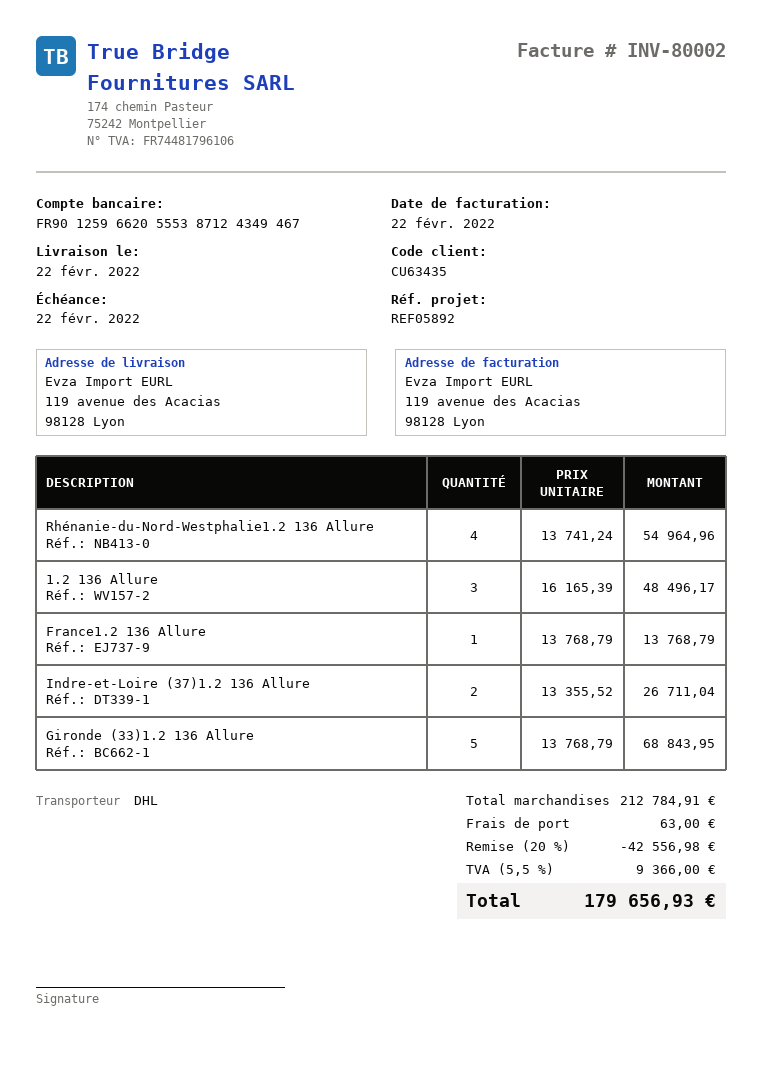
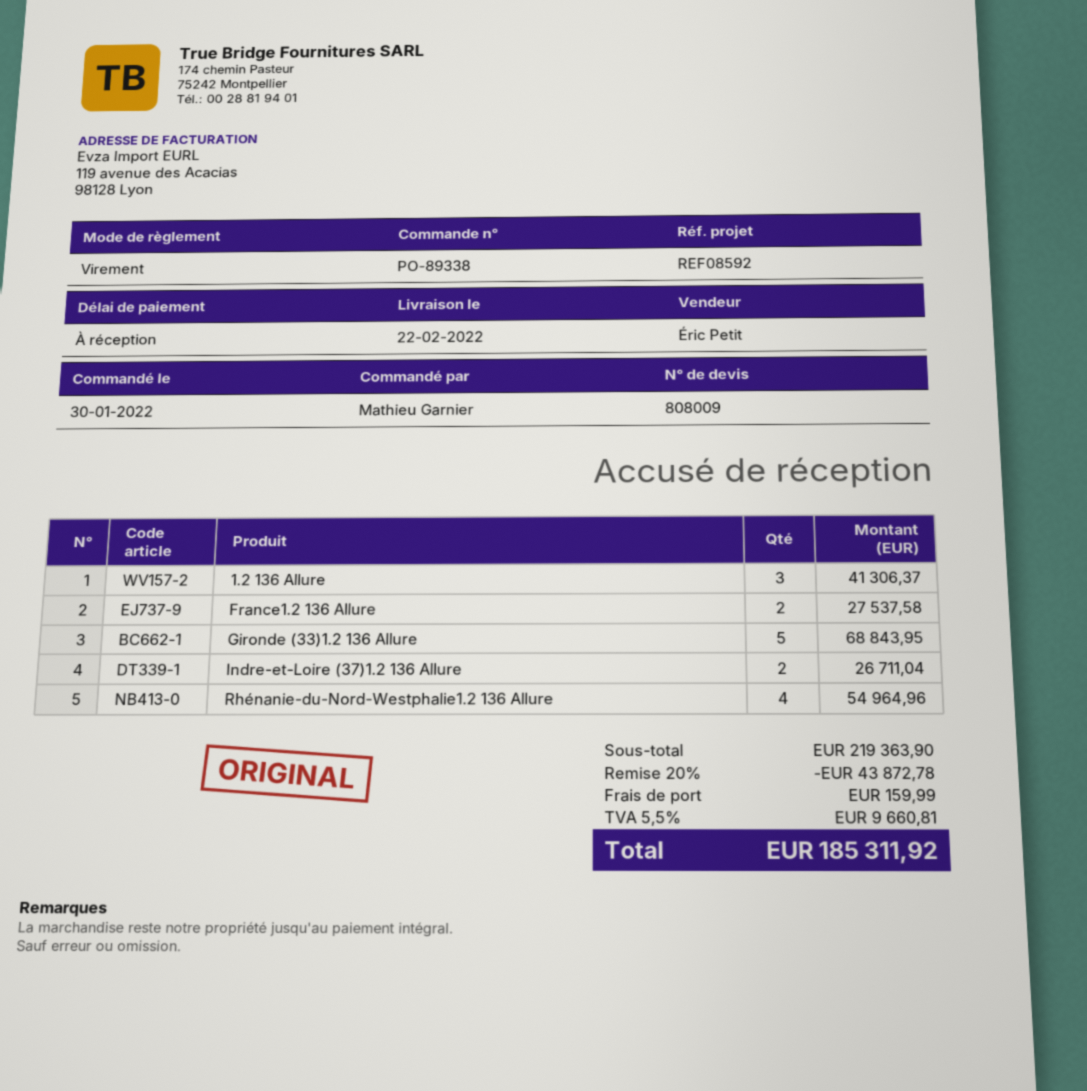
reference: REF05892 -> REF08592
1.2 136 Allure: 3 for 48496.17 -> 3 for 41306.37
France1.2 136 Allure: 1 for 13768.79 -> 2 for 27537.58
subtotal: 212784.91 -> 219363.90
discount: 20% = 42556.98 -> 20% = 43872.78
shipping: 63.00 -> 159.99
tax: 5.5% = 9366.00 -> 5.5% = 9660.81
total: 179656.93 -> 185311.92

